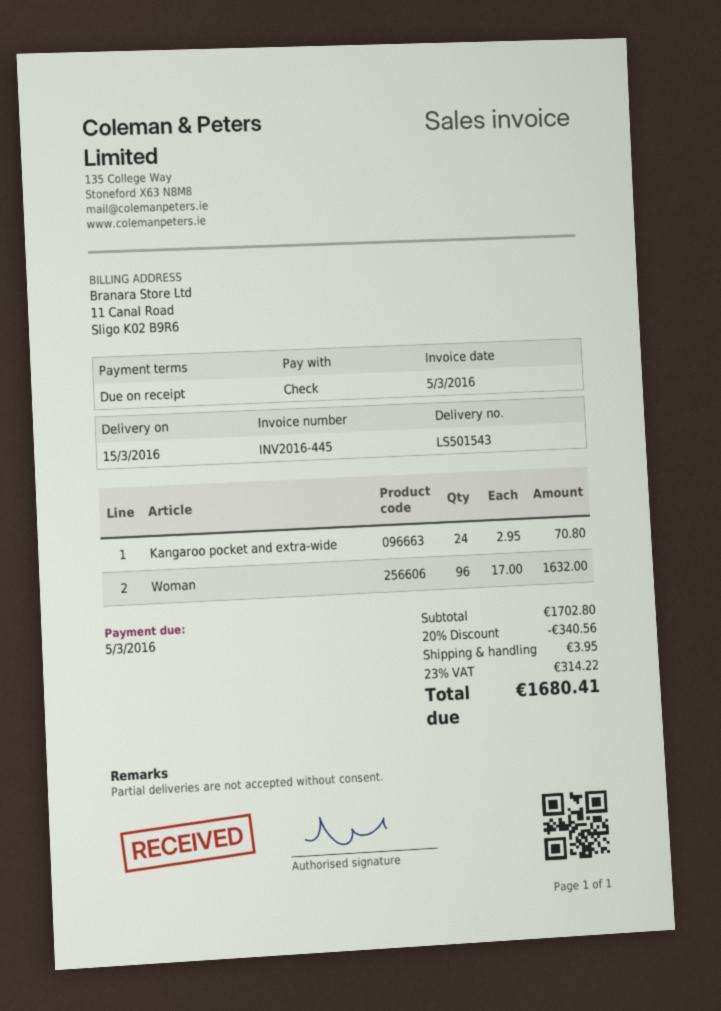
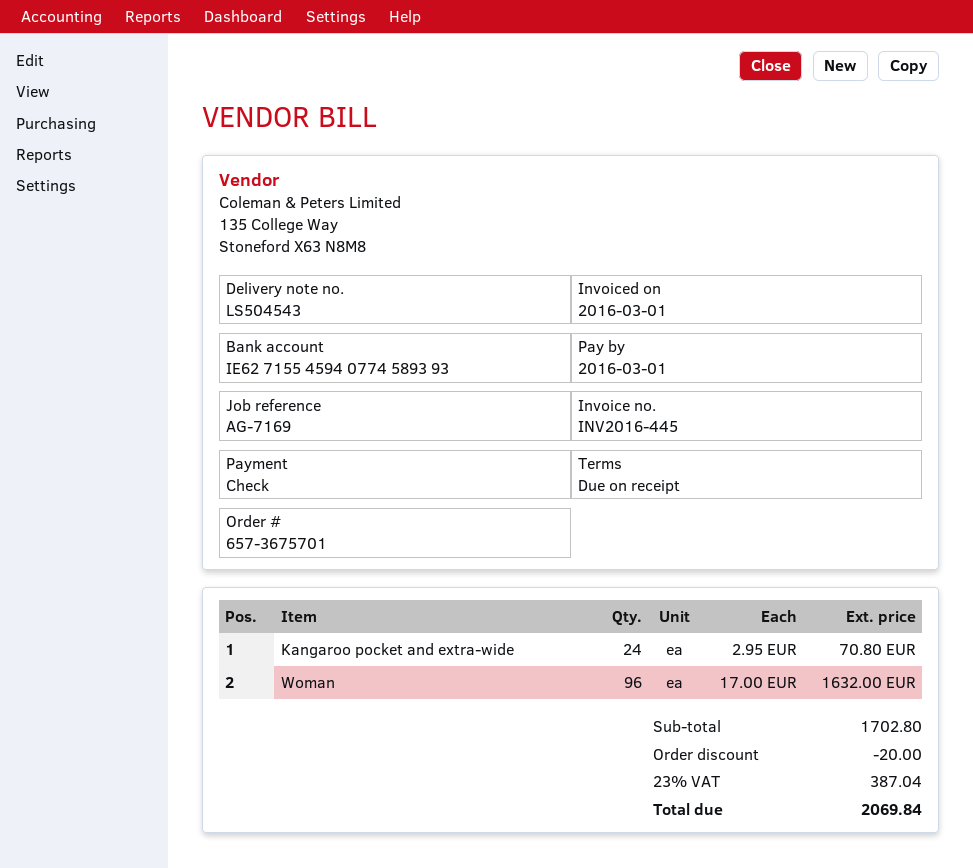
delivery note number: LS501543 -> LS504543
invoice date: 2016-03-05 -> 2016-03-01
due date: 2016-03-05 -> 2016-03-01
discount: 340.56 -> 20.00
shipping: 3.95 -> none
tax: 23% = 314.22 -> 23% = 387.04
total: 1680.41 -> 2069.84

